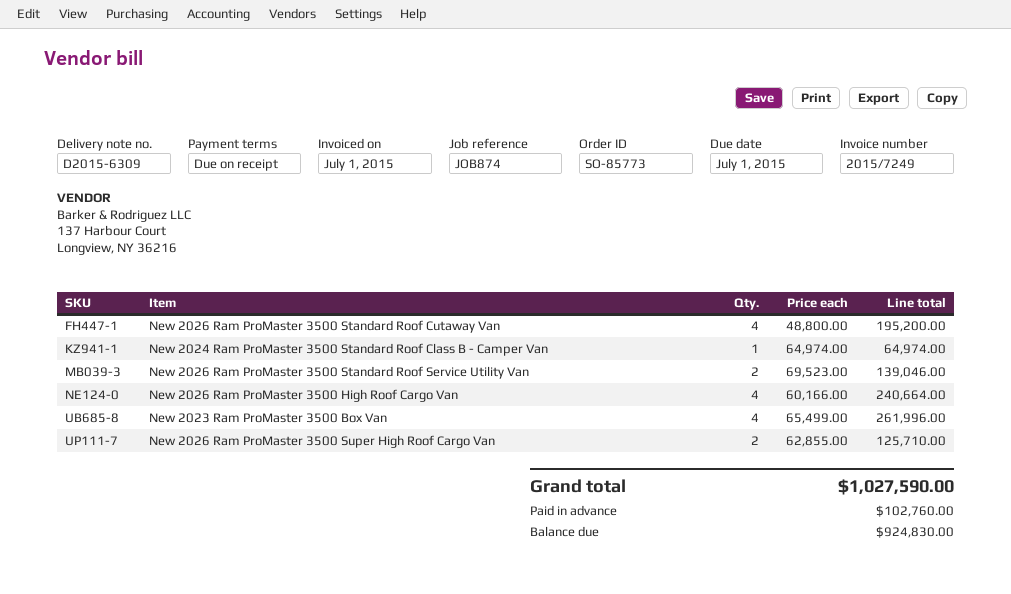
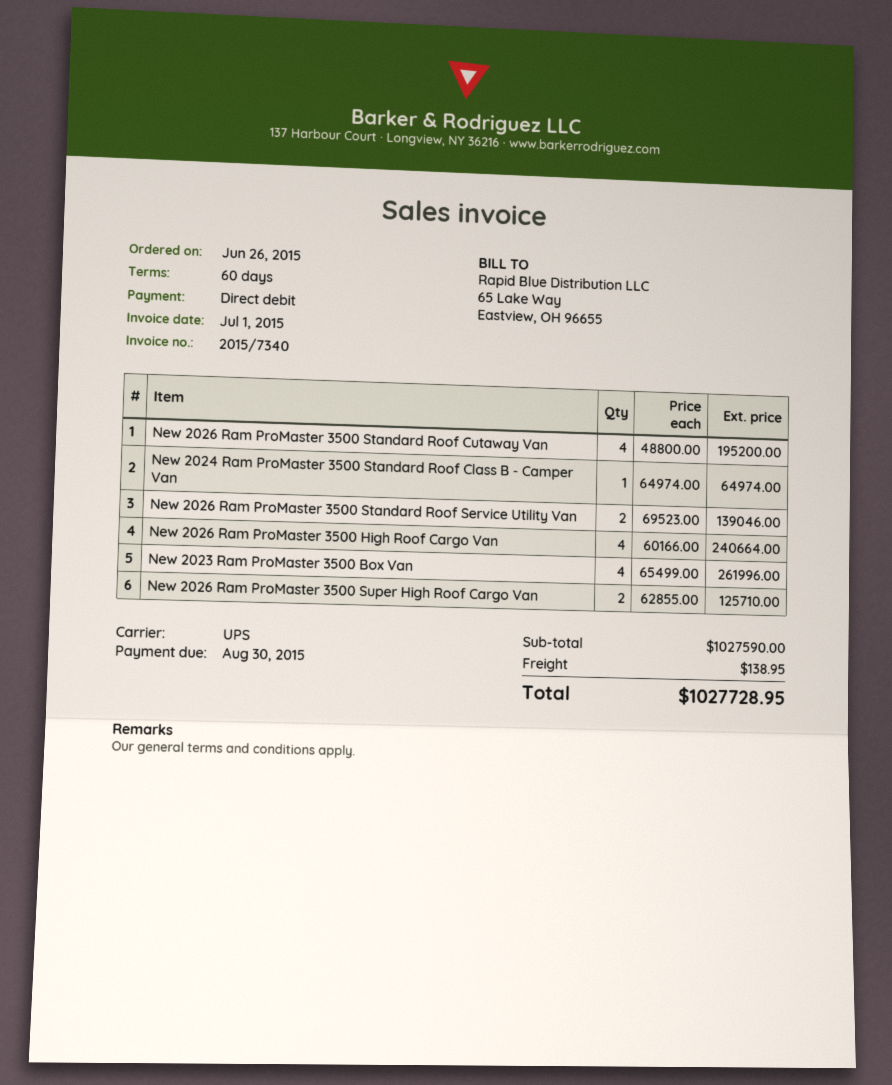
invoice number: 2015/7249 -> 2015/7340
payment terms: on receipt -> 60 days
due date: 2015-07-01 -> 2015-08-30
shipping: none -> 138.95
total: 1027590.00 -> 1027728.95

